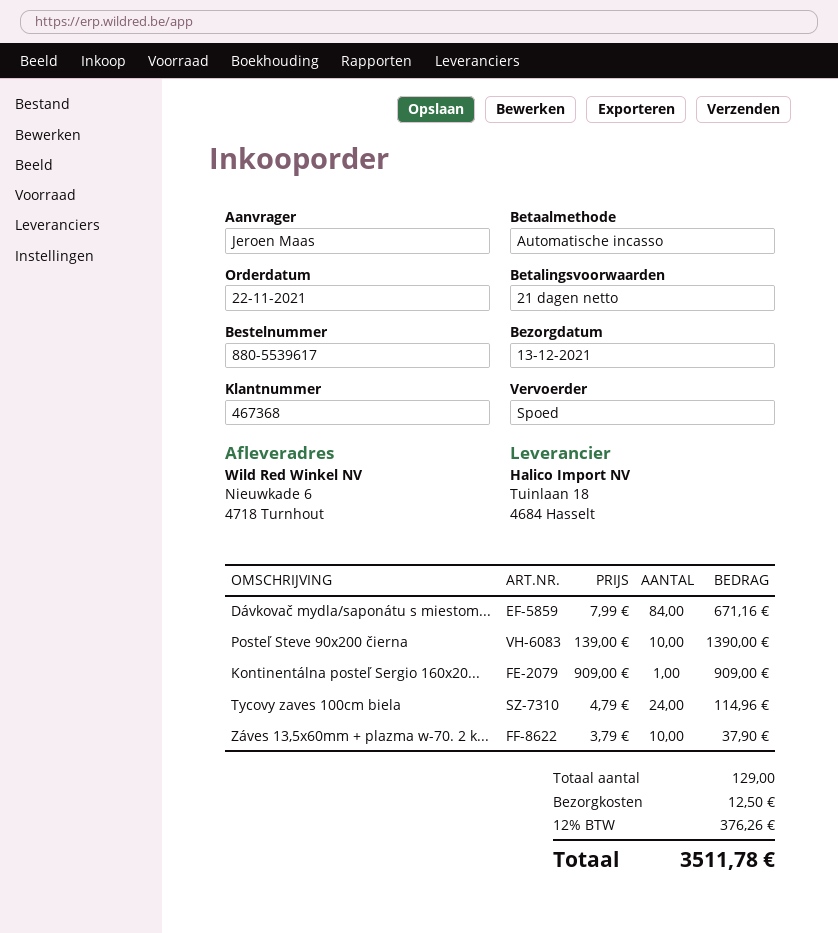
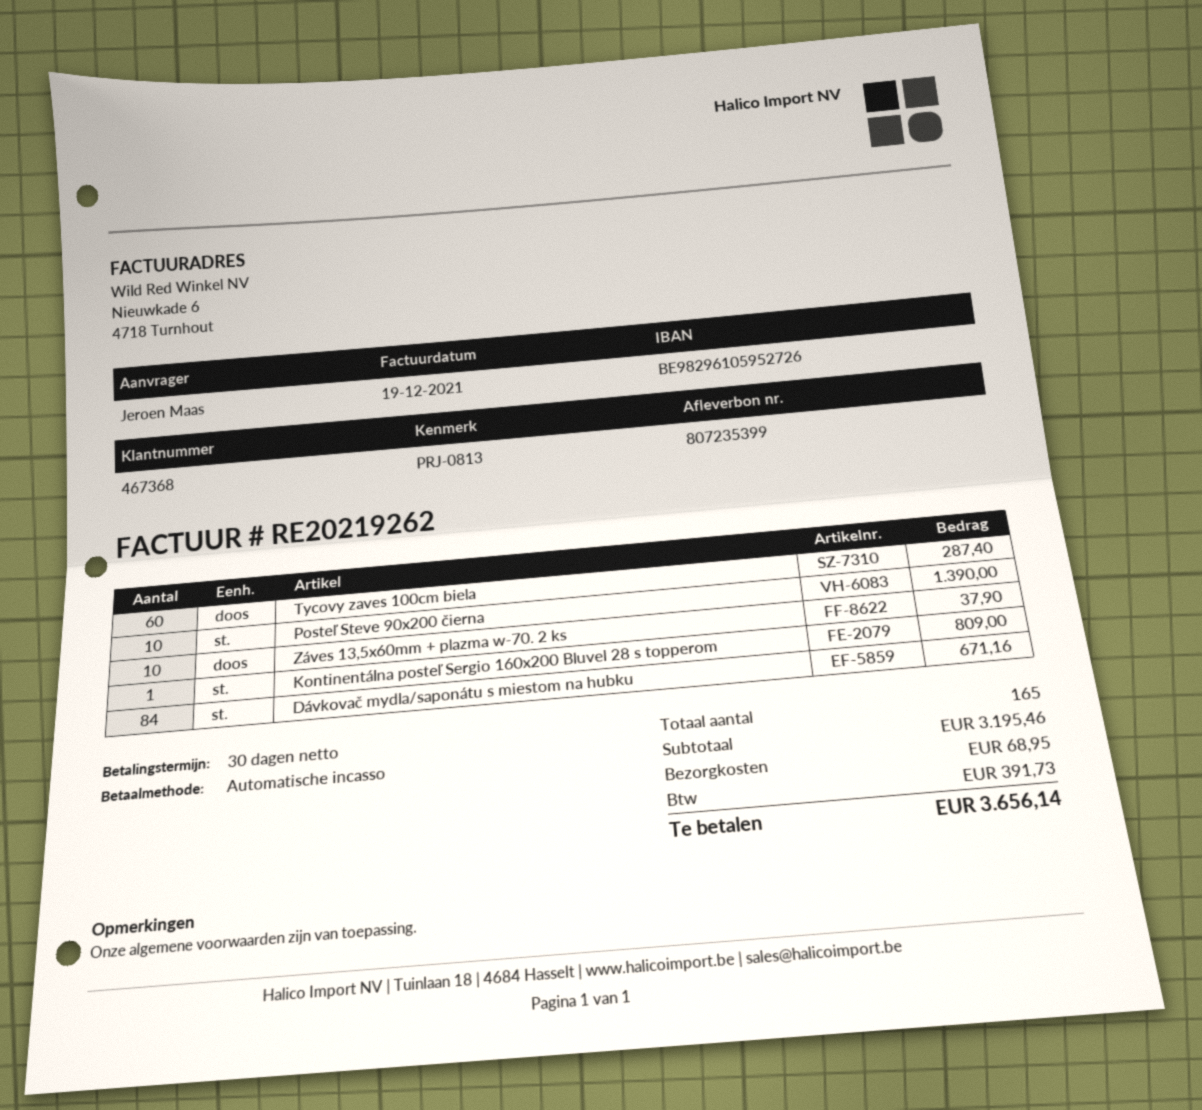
payment terms: 21 days -> 30 days
Kontinentálna posteľ Sergio 160x20...: 1 for 909.00 -> 1 for 809.00
Tycovy zaves 100cm biela: 24 for 114.96 -> 60 for 287.40
total quantity: 129 -> 165
shipping: 12.50 -> 68.95
tax: 376.26 -> 391.73
total: 3511.78 -> 3656.14

